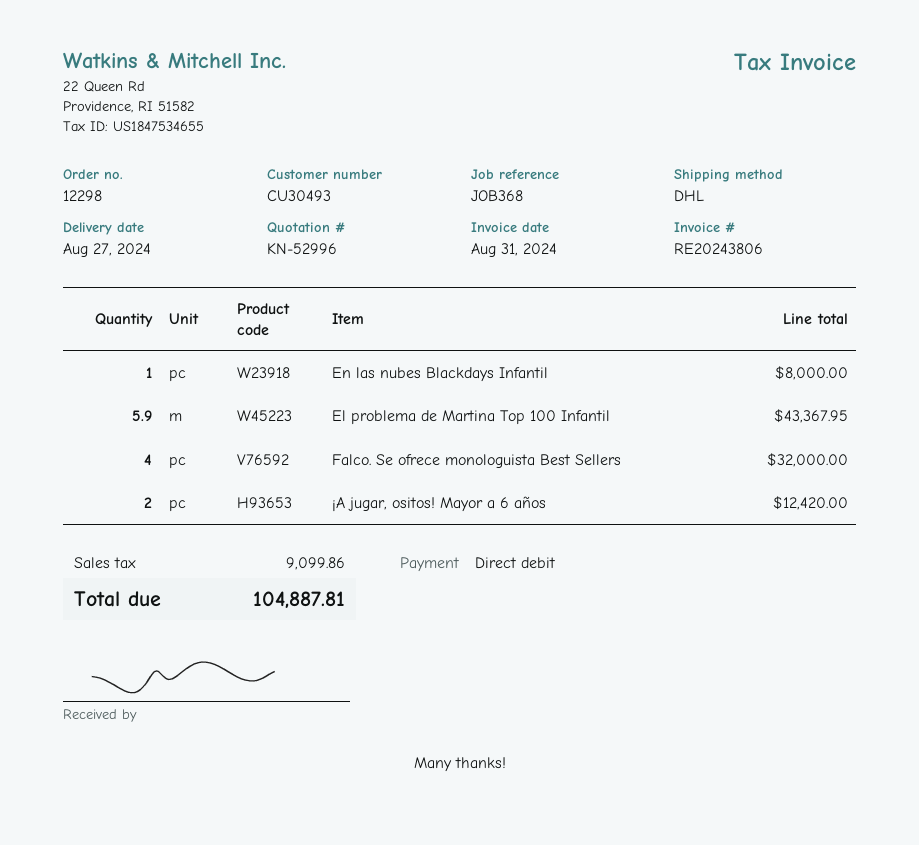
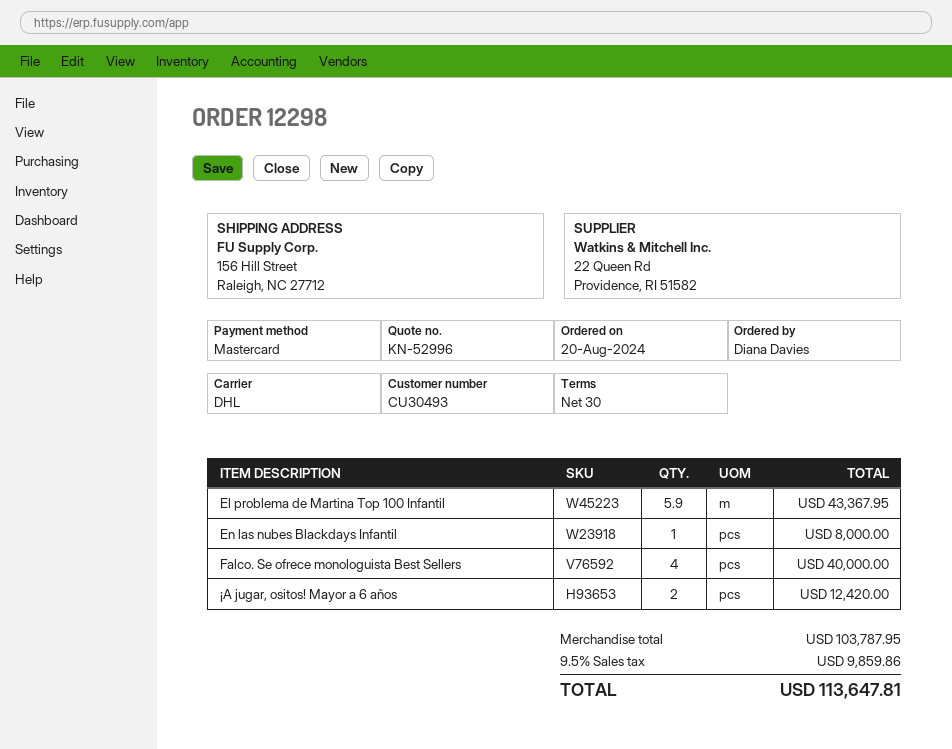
payment method: direct debit -> Mastercard
Falco. Se ofrece monologuista Best Sellers: 4 for 32000.00 -> 4 for 40000.00
tax: 9099.86 -> 9859.86
total: 104887.81 -> 113647.81

